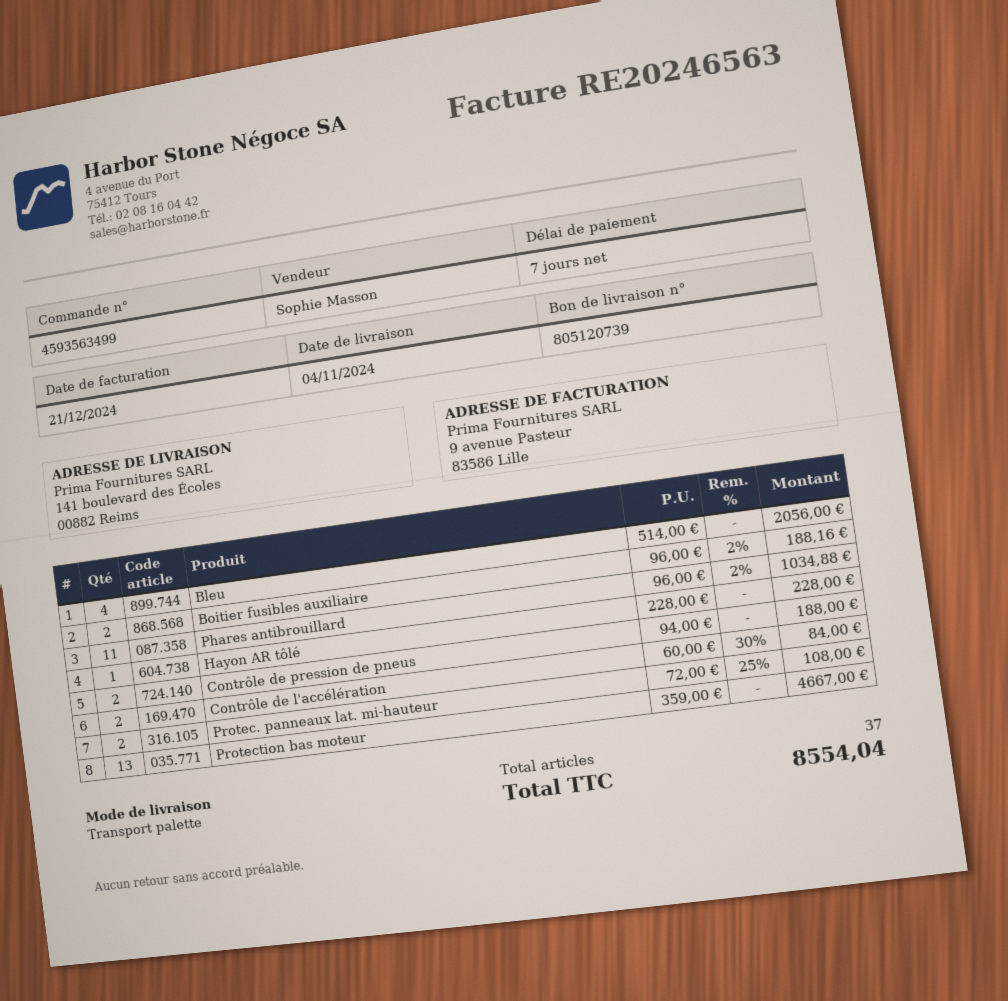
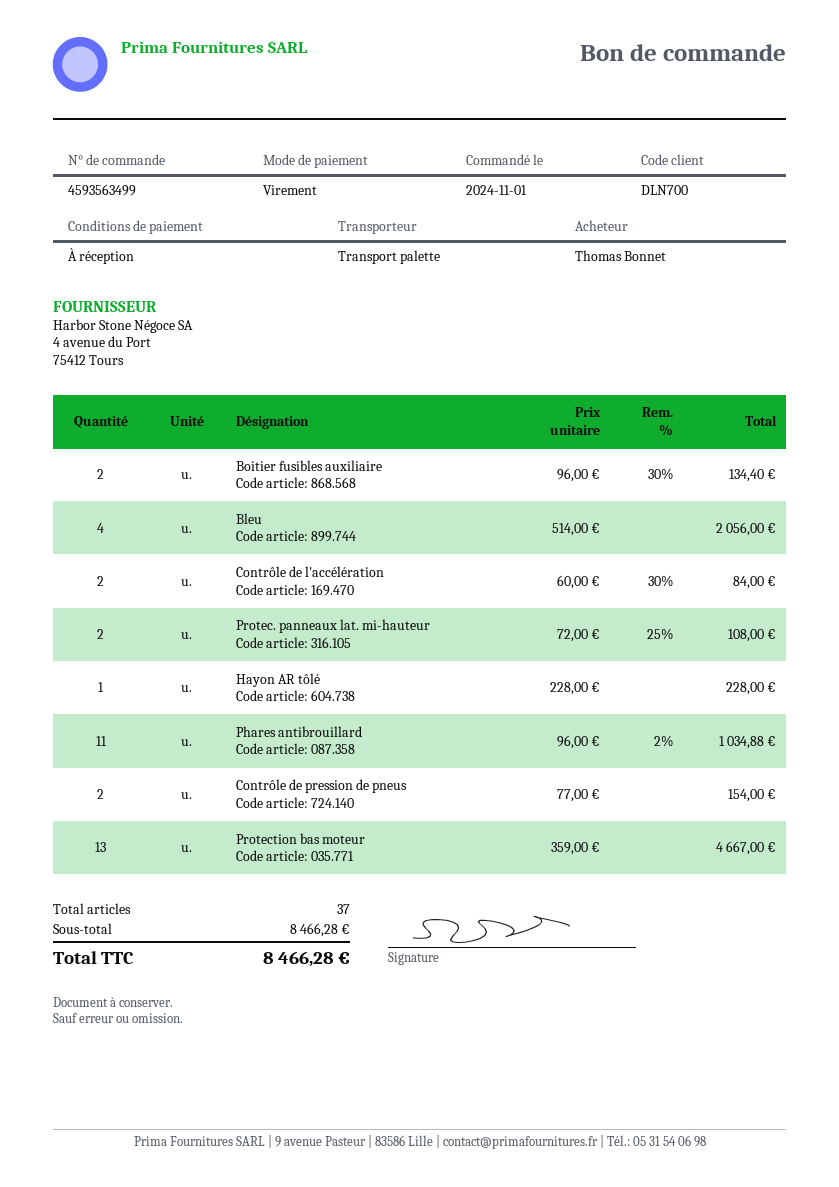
payment terms: 7 days -> on receipt
Boitier fusibles auxiliaire: 2 x 96.00 - 2% = 188.16 -> 2 x 96.00 - 30% = 134.40
Contrôle de pression de pneus: 2 x 94.00 = 188.00 -> 2 x 77.00 = 154.00
total: 8554.04 -> 8466.28

